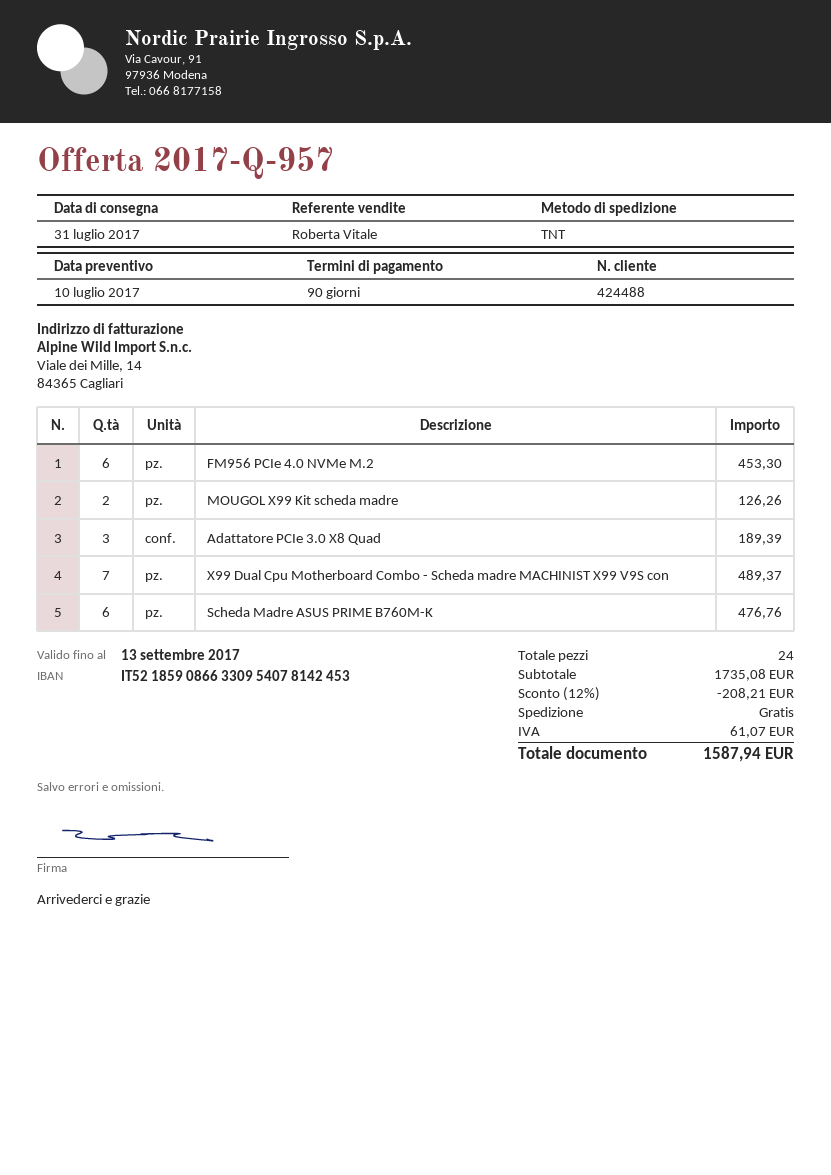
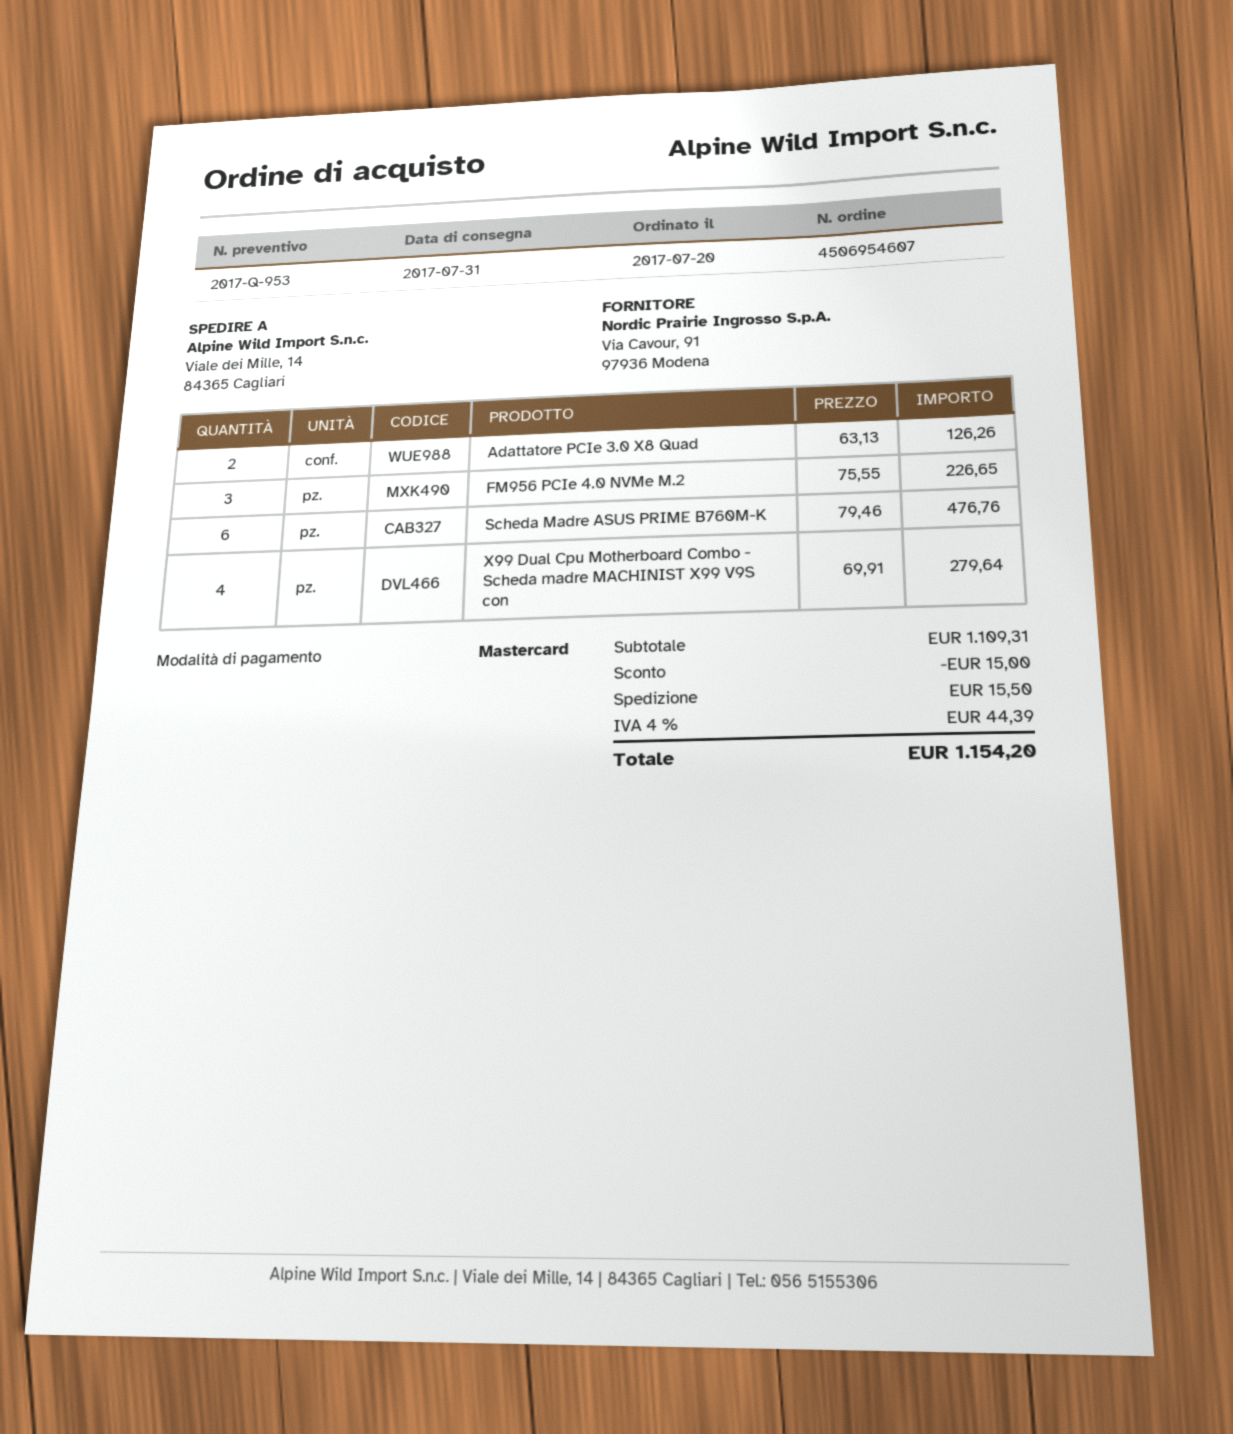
quote number: 2017-Q-957 -> 2017-Q-953
FM956 PCIe 4.0 NVMe M.2: 6 for 453.30 -> 3 for 226.65
MOUGOL X99 Kit scheda madre: 2 for 126.26 -> none
Adattatore PCIe 3.0 X8 Quad: 3 for 189.39 -> 2 for 126.26
X99 Dual Cpu Motherboard Combo - Scheda madre MACHINIST X99 V9S con: 7 for 489.37 -> 4 for 279.64
subtotal: 1735.08 -> 1109.31
discount: 208.21 -> 15.00
shipping: 0.00 -> 15.50
tax: 61.07 -> 44.39
total: 1587.94 -> 1154.20

